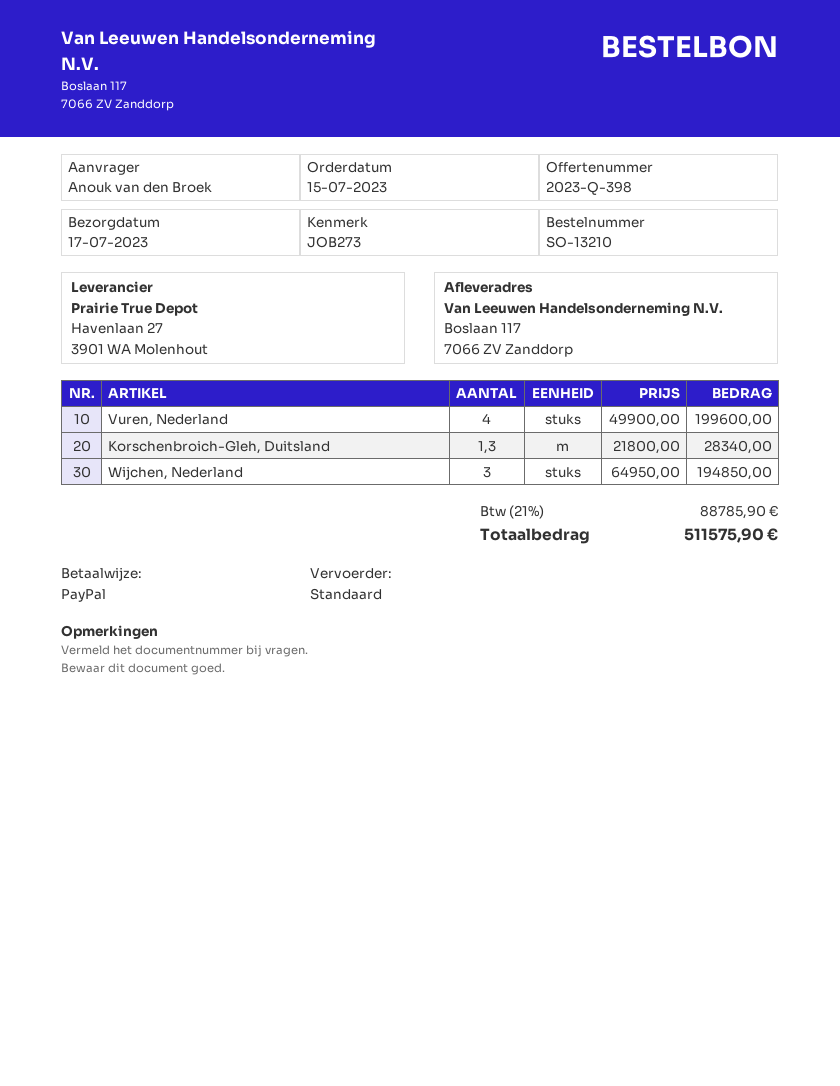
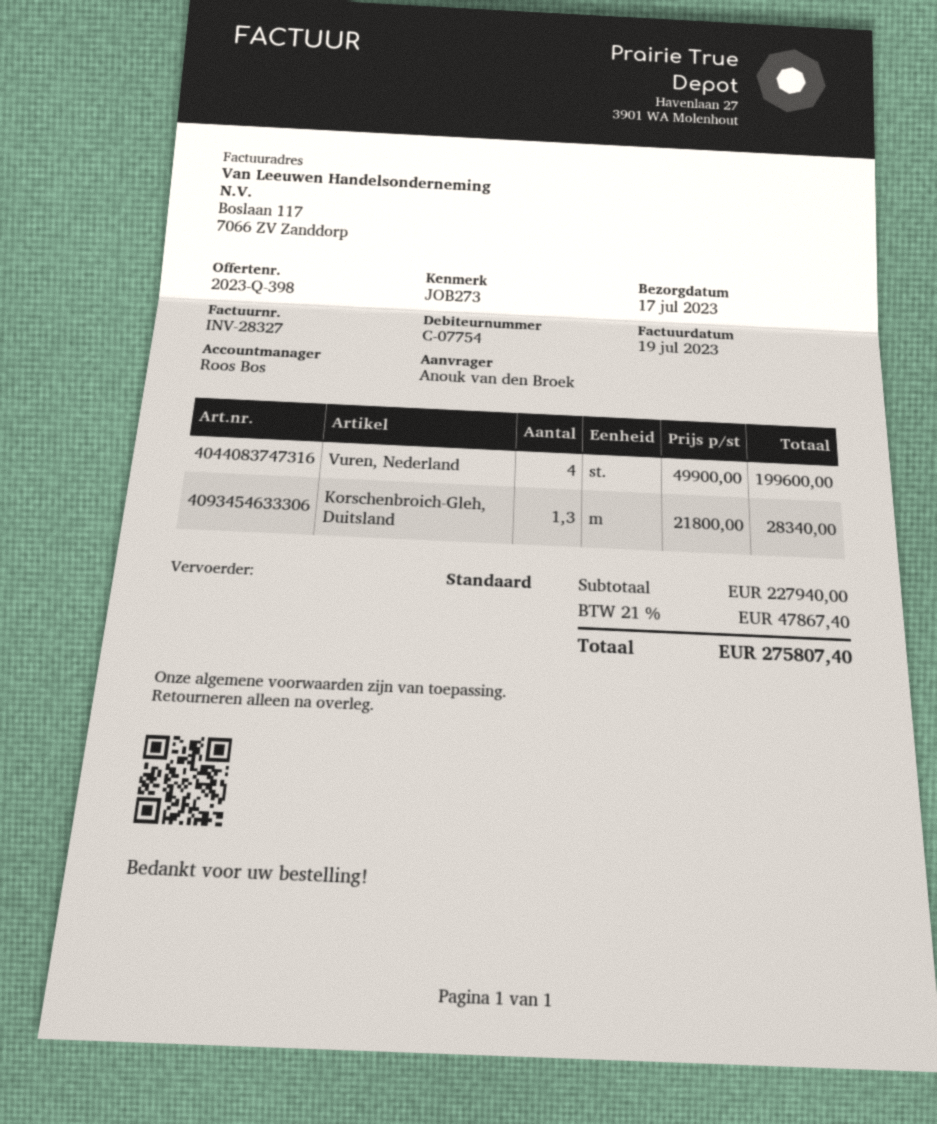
Wijchen, Nederland: 3 x 64950.00 = 194850.00 -> none
tax: 21% = 88785.90 -> 21% = 47867.40
total: 511575.90 -> 275807.40

